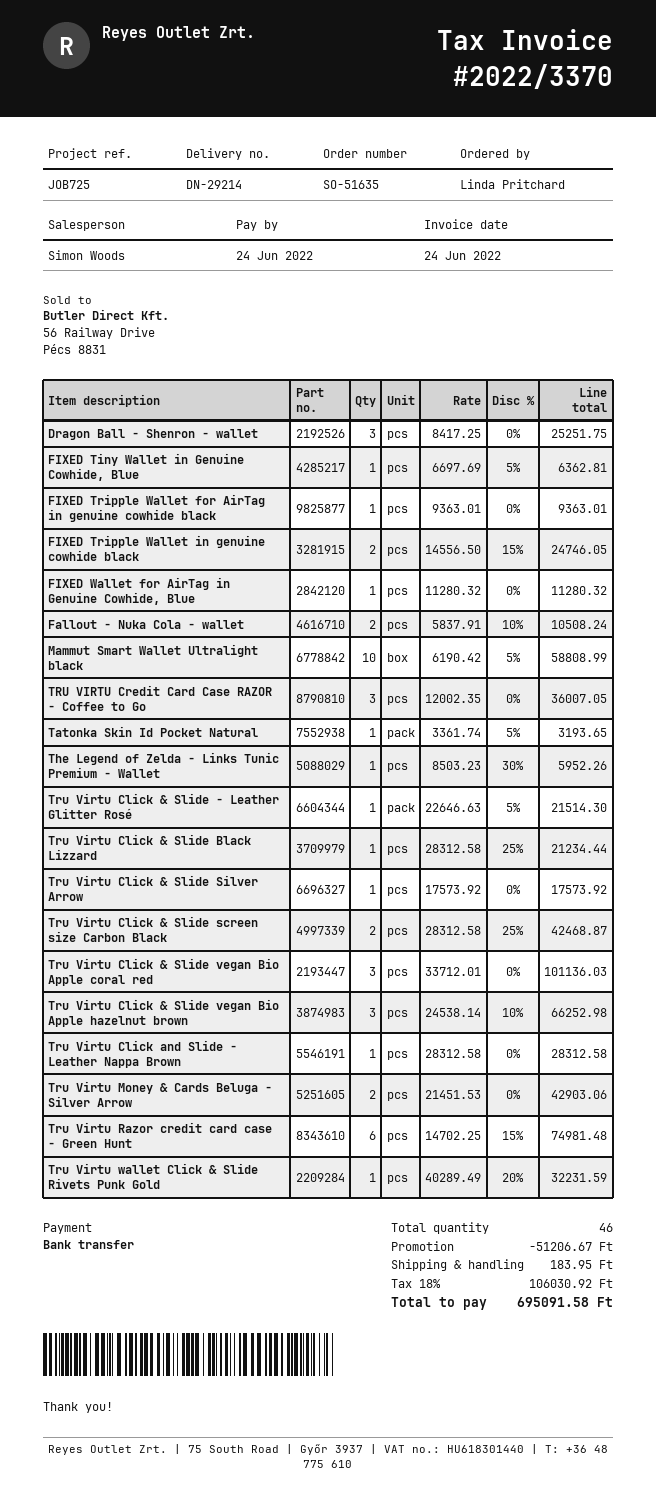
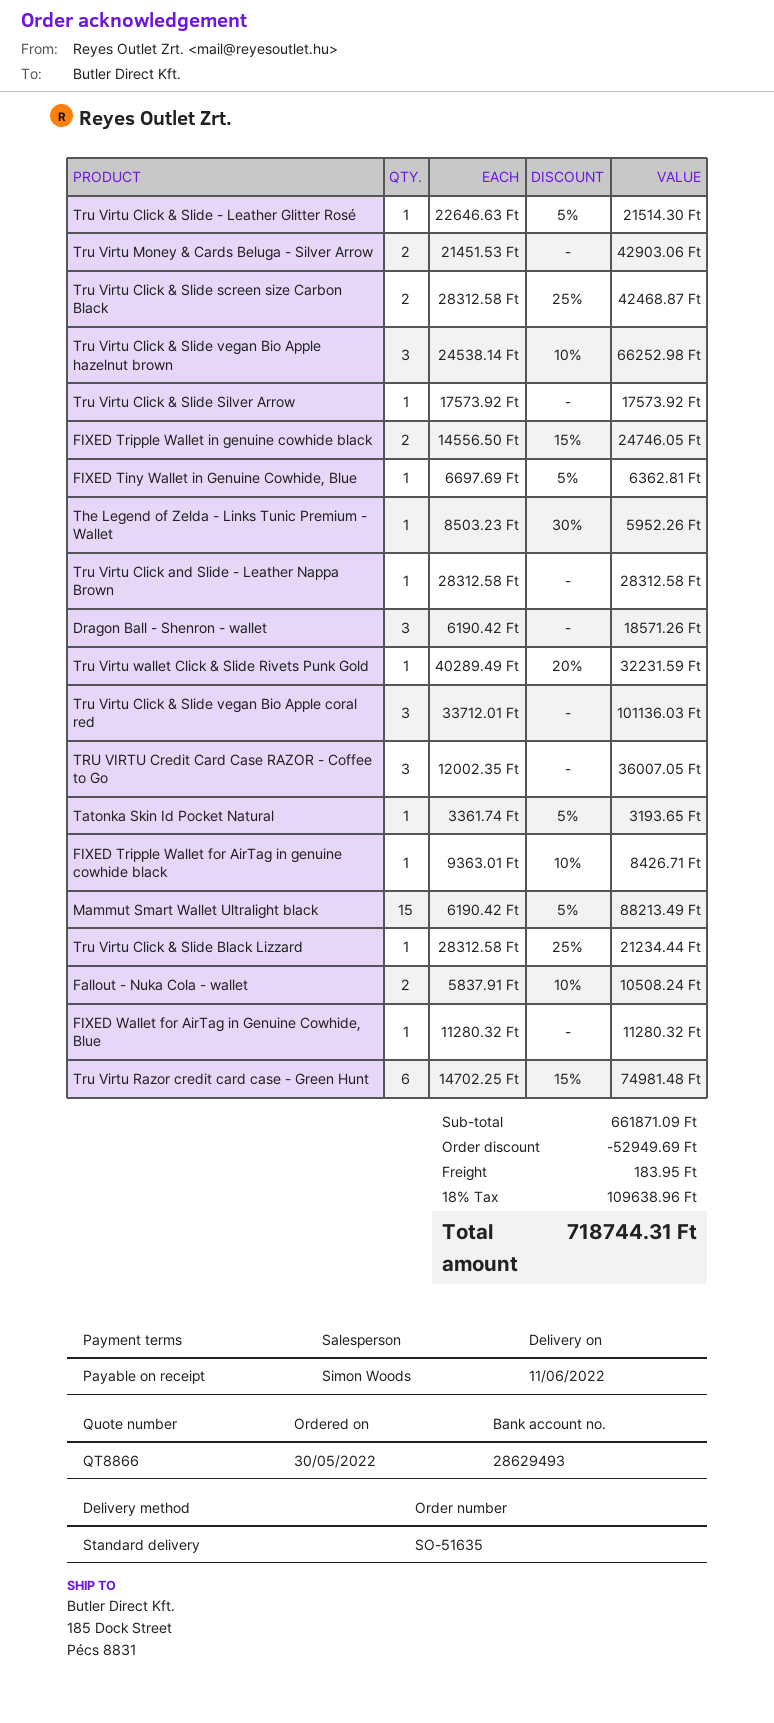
Dragon Ball - Shenron - wallet: 3 x 8417.25 = 25251.75 -> 3 x 6190.42 = 18571.26
FIXED Tripple Wallet for AirTag in genuine cowhide black: 1 x 9363.01 = 9363.01 -> 1 x 9363.01 - 10% = 8426.71
Mammut Smart Wallet Ultralight black: 10 x 6190.42 - 5% = 58808.99 -> 15 x 6190.42 - 5% = 88213.49
discount: 51206.67 -> 52949.69
tax: 18% = 106030.92 -> 18% = 109638.96
total: 695091.58 -> 718744.31

